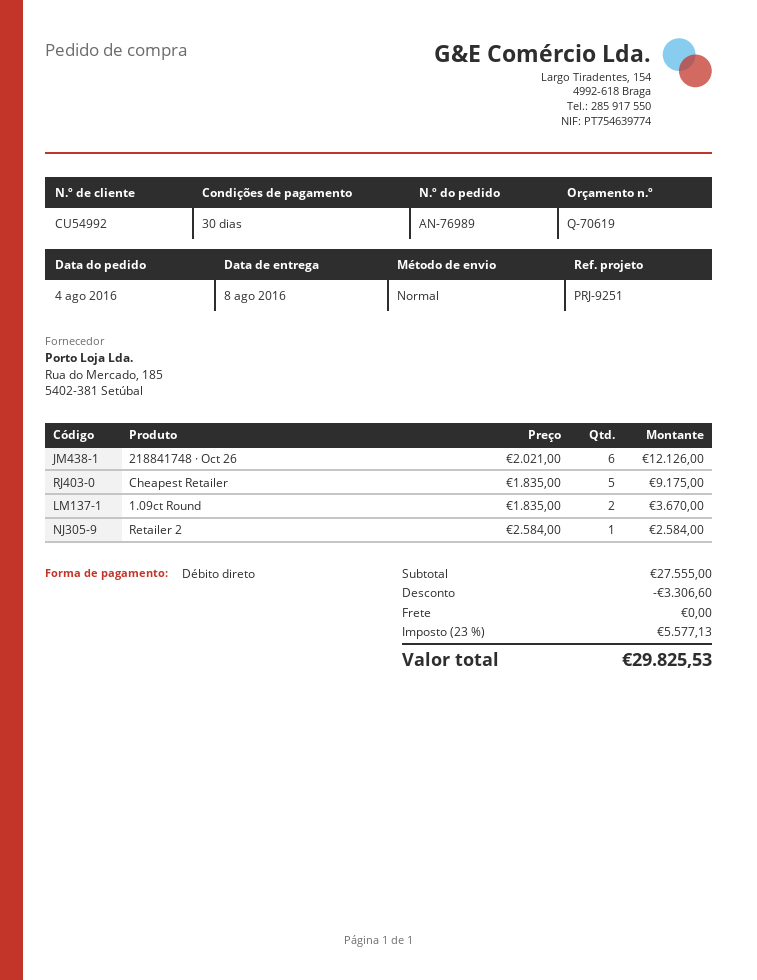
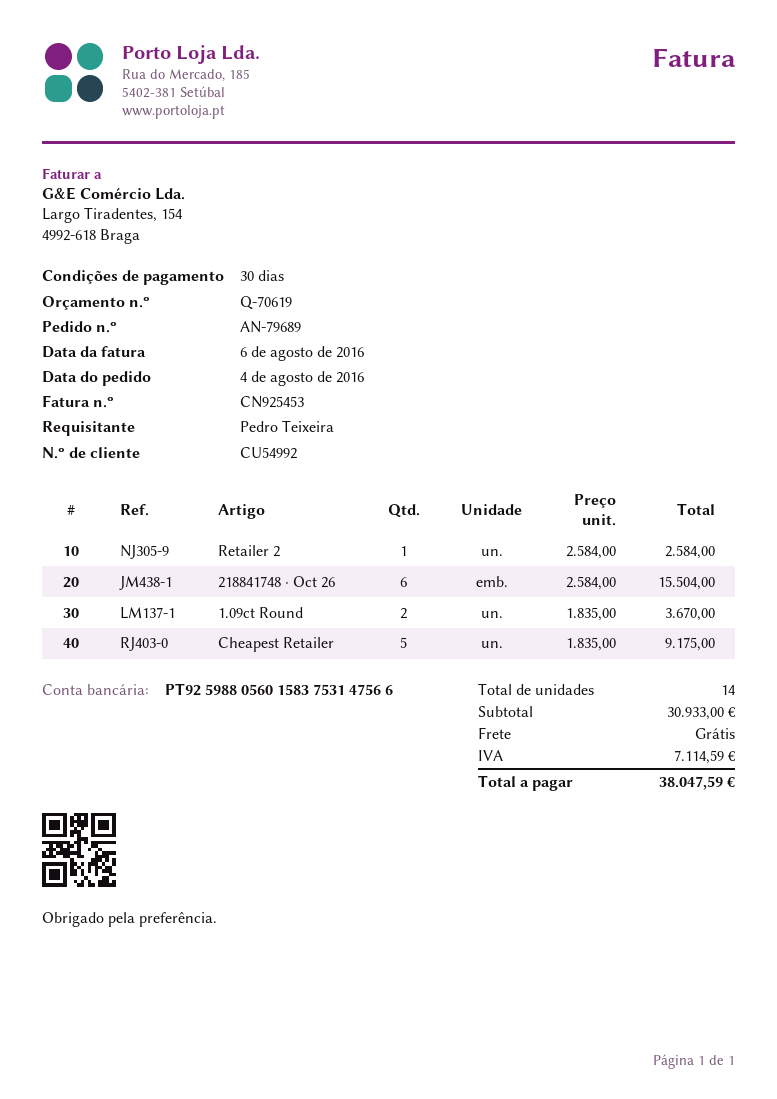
order number: AN-76989 -> AN-79689
218841748 · Oct 26: 6 x 2021.00 = 12126.00 -> 6 x 2584.00 = 15504.00
subtotal: 27555.00 -> 30933.00
discount: 3306.60 -> none
tax: 5577.13 -> 7114.59
total: 29825.53 -> 38047.59

